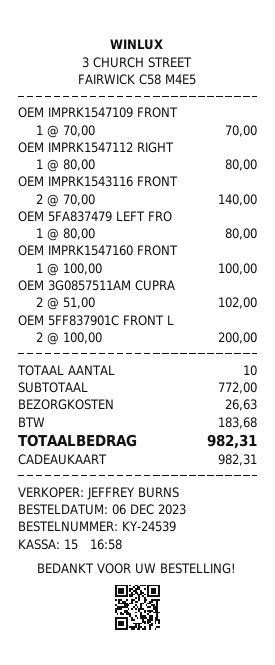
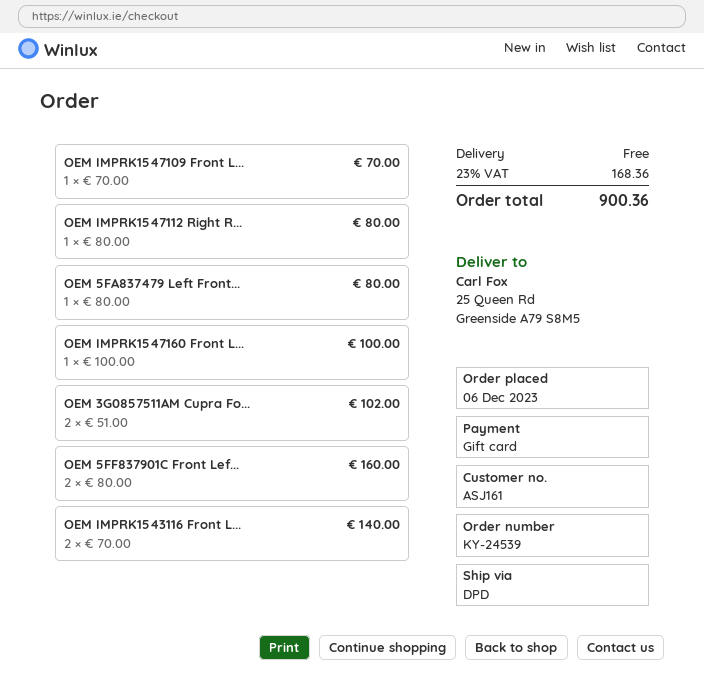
OEM 5FF837901C FRONT L: 2 x 100.00 = 200.00 -> 2 x 80.00 = 160.00
shipping: 26.63 -> 0.00
tax: 183.68 -> 168.36
total: 982.31 -> 900.36

